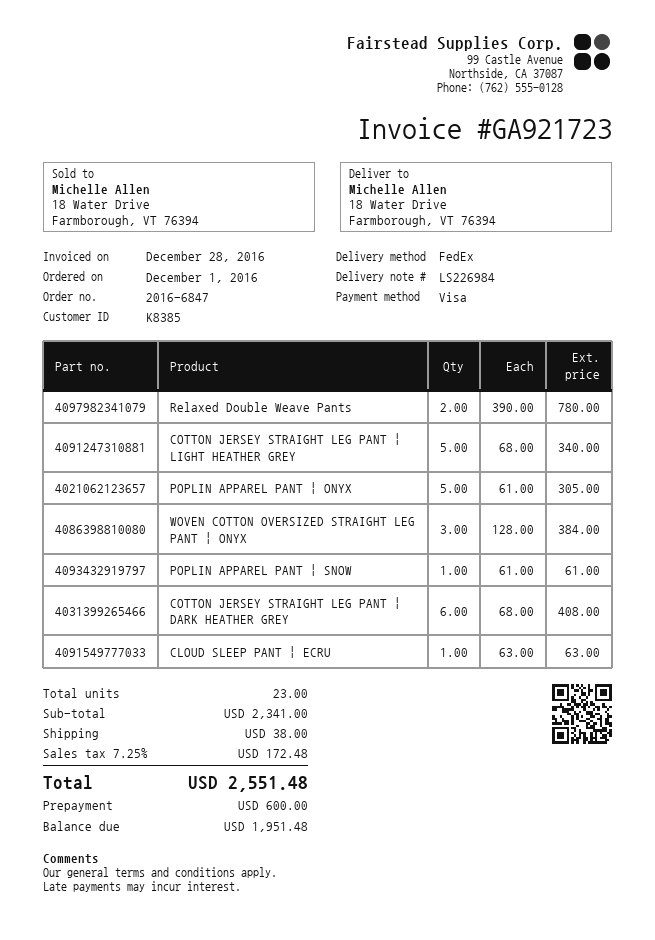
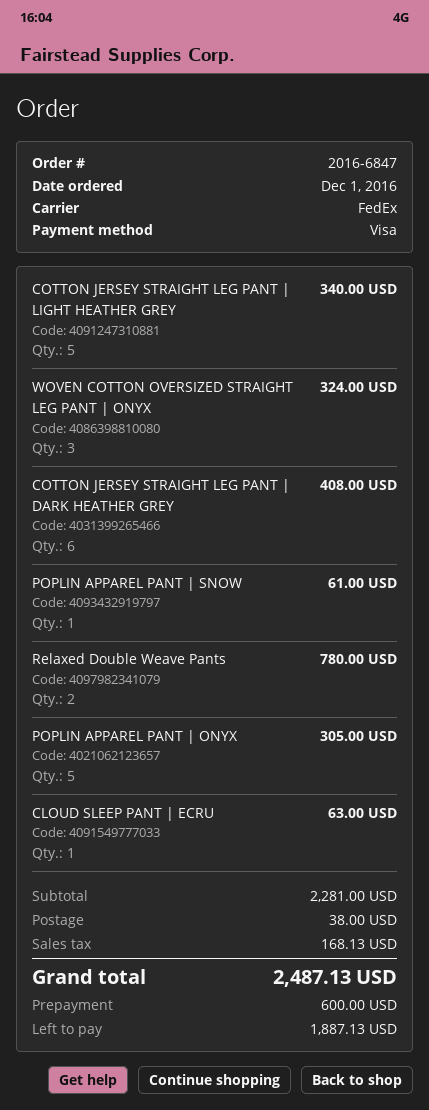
WOVEN COTTON OVERSIZED STRAIGHT LEG PANT | ONYX: 3 for 384.00 -> 3 for 324.00
subtotal: 2341.00 -> 2281.00
tax: 172.48 -> 168.13
total: 2551.48 -> 2487.13
balance: 1951.48 -> 1887.13

